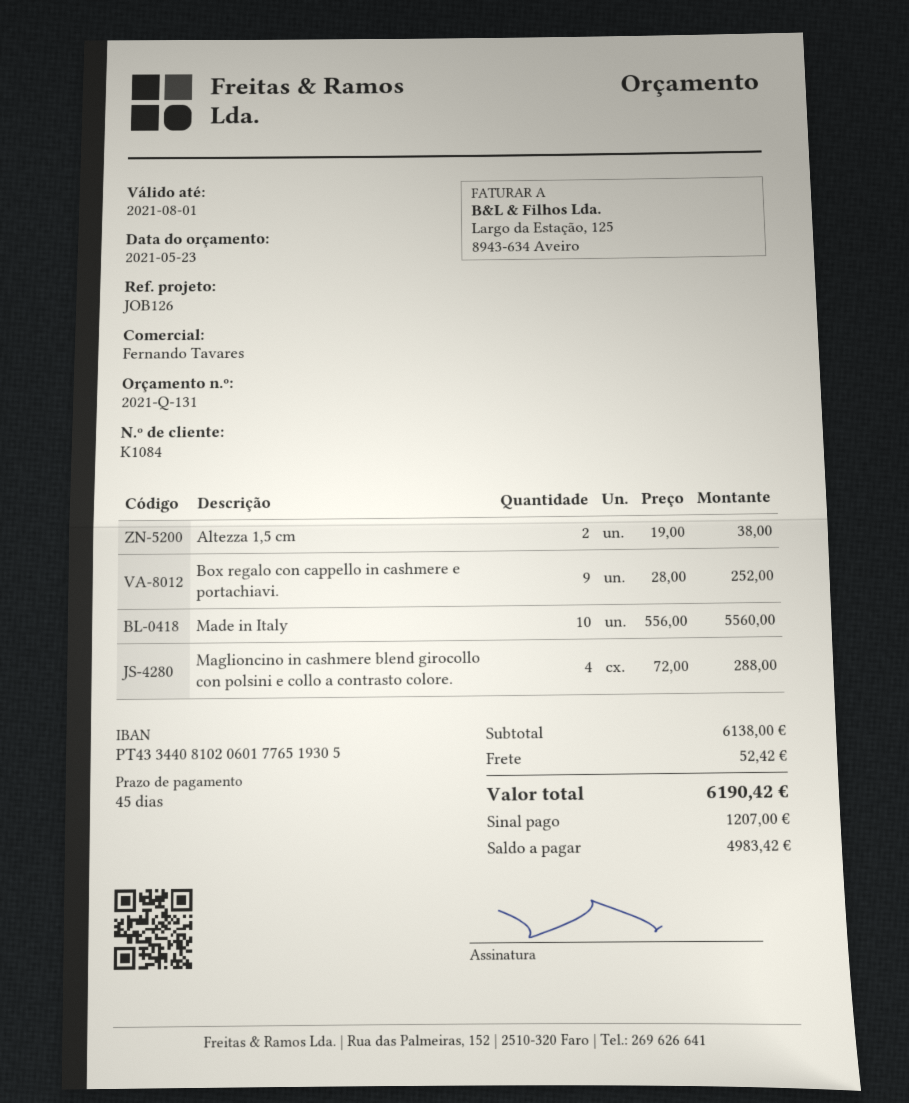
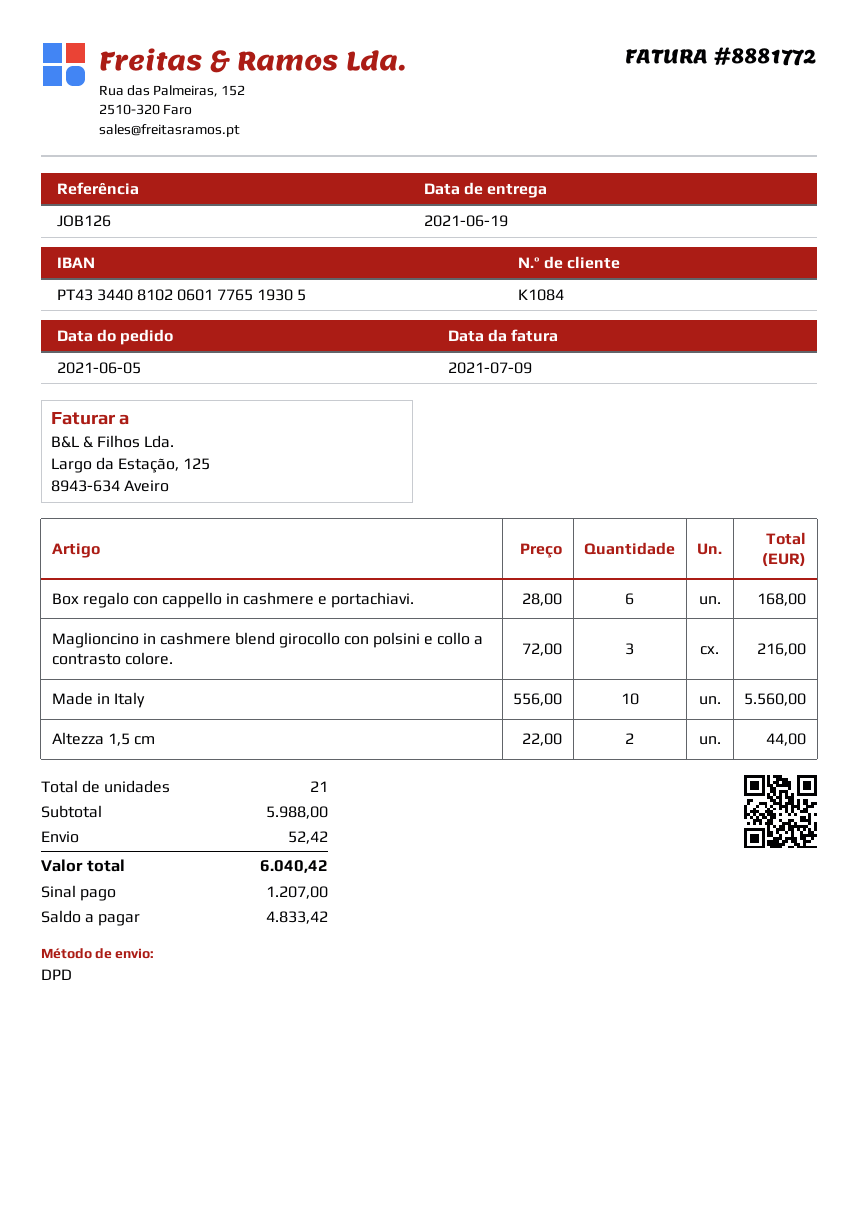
Altezza 1,5 cm: 2 x 19.00 = 38.00 -> 2 x 22.00 = 44.00
Box regalo con cappello in cashmere e portachiavi.: 9 x 28.00 = 252.00 -> 6 x 28.00 = 168.00
Maglioncino in cashmere blend girocollo con polsini e collo a contrasto colore.: 4 x 72.00 = 288.00 -> 3 x 72.00 = 216.00
subtotal: 6138.00 -> 5988.00
total: 6190.42 -> 6040.42
balance: 4983.42 -> 4833.42

